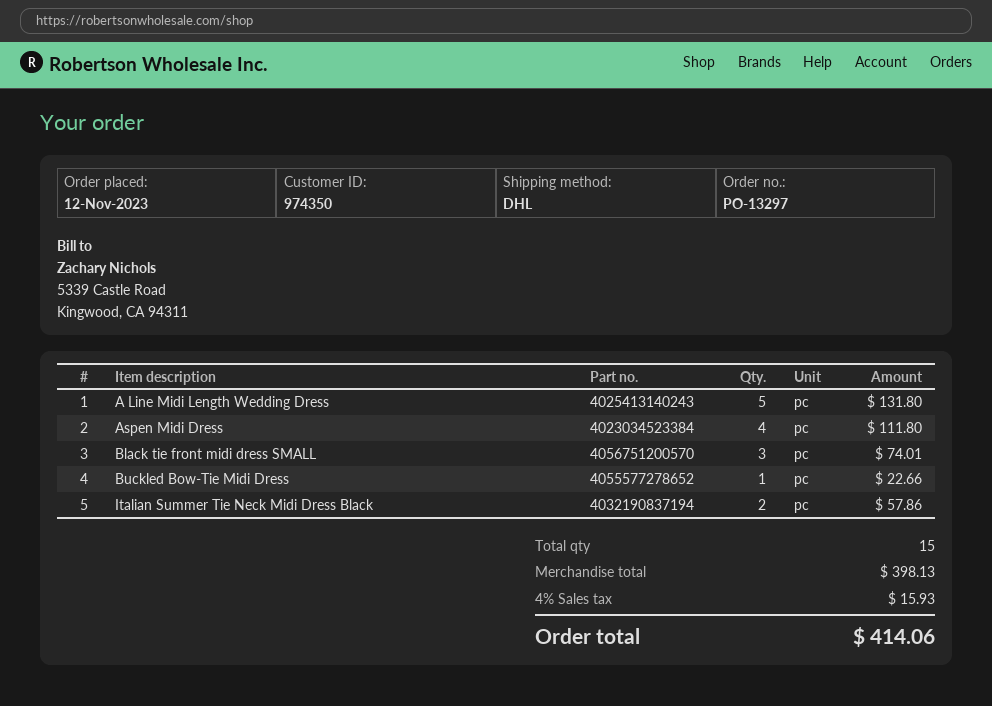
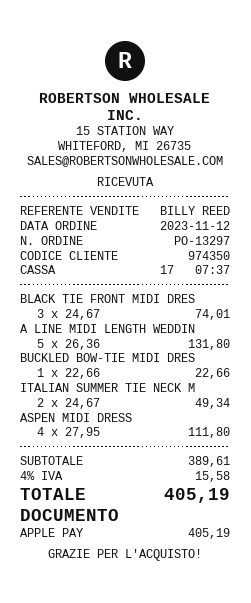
Italian Summer Tie Neck Midi Dress Black: 2 for 57.86 -> 2 for 49.34
subtotal: 398.13 -> 389.61
tax: 4% = 15.93 -> 4% = 15.58
total: 414.06 -> 405.19

